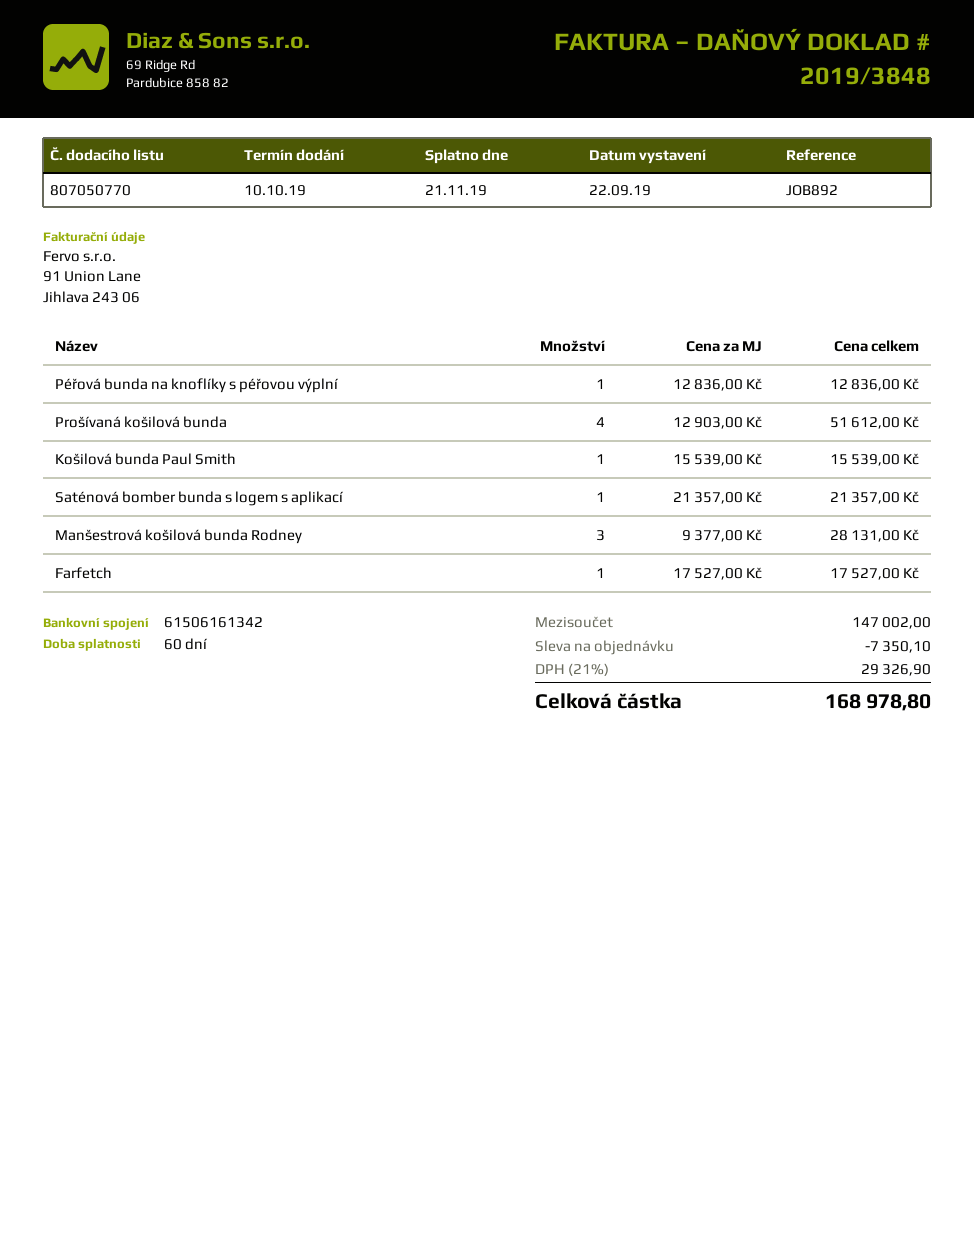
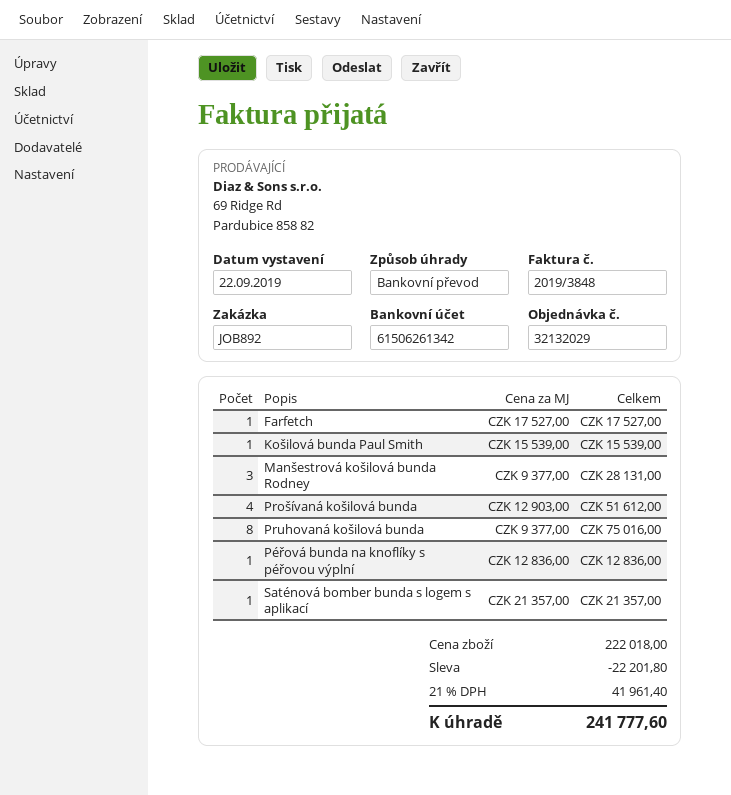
bank account: 61506161342 -> 61506261342
Pruhovaná košilová bunda: none -> 8 x 9377.00 = 75016.00
subtotal: 147002.00 -> 222018.00
discount: 7350.10 -> 22201.80
tax: 21% = 29326.90 -> 21% = 41961.40
total: 168978.80 -> 241777.60

